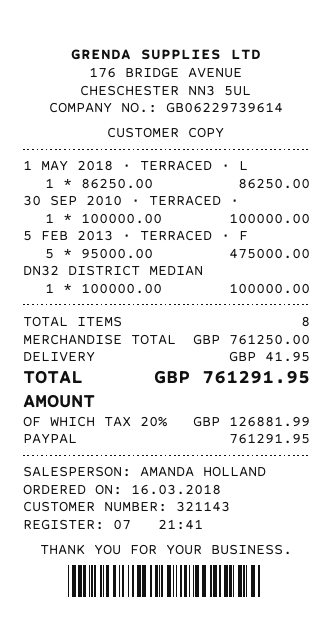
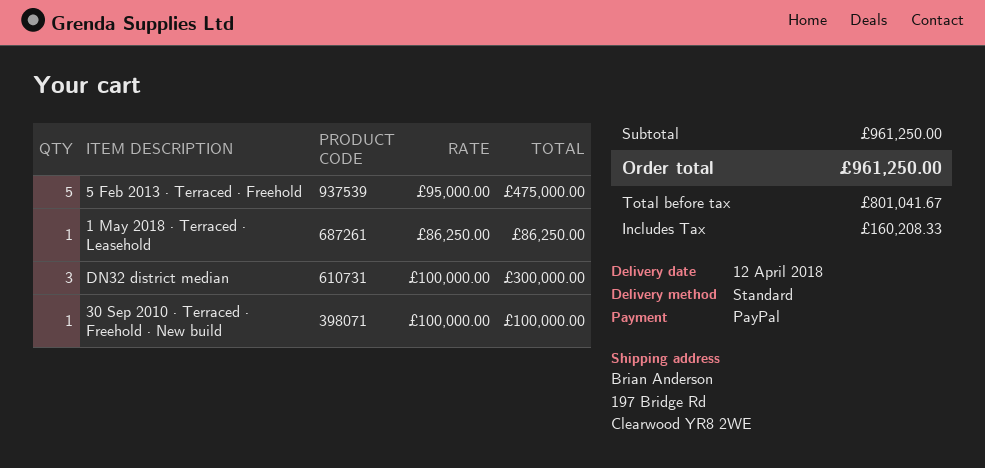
DN32 DISTRICT MEDIAN: 1 x 100000.00 = 100000.00 -> 3 x 100000.00 = 300000.00
subtotal: 761250.00 -> 961250.00
shipping: 41.95 -> none
tax: 126881.99 -> 160208.33
total: 761291.95 -> 961250.00

